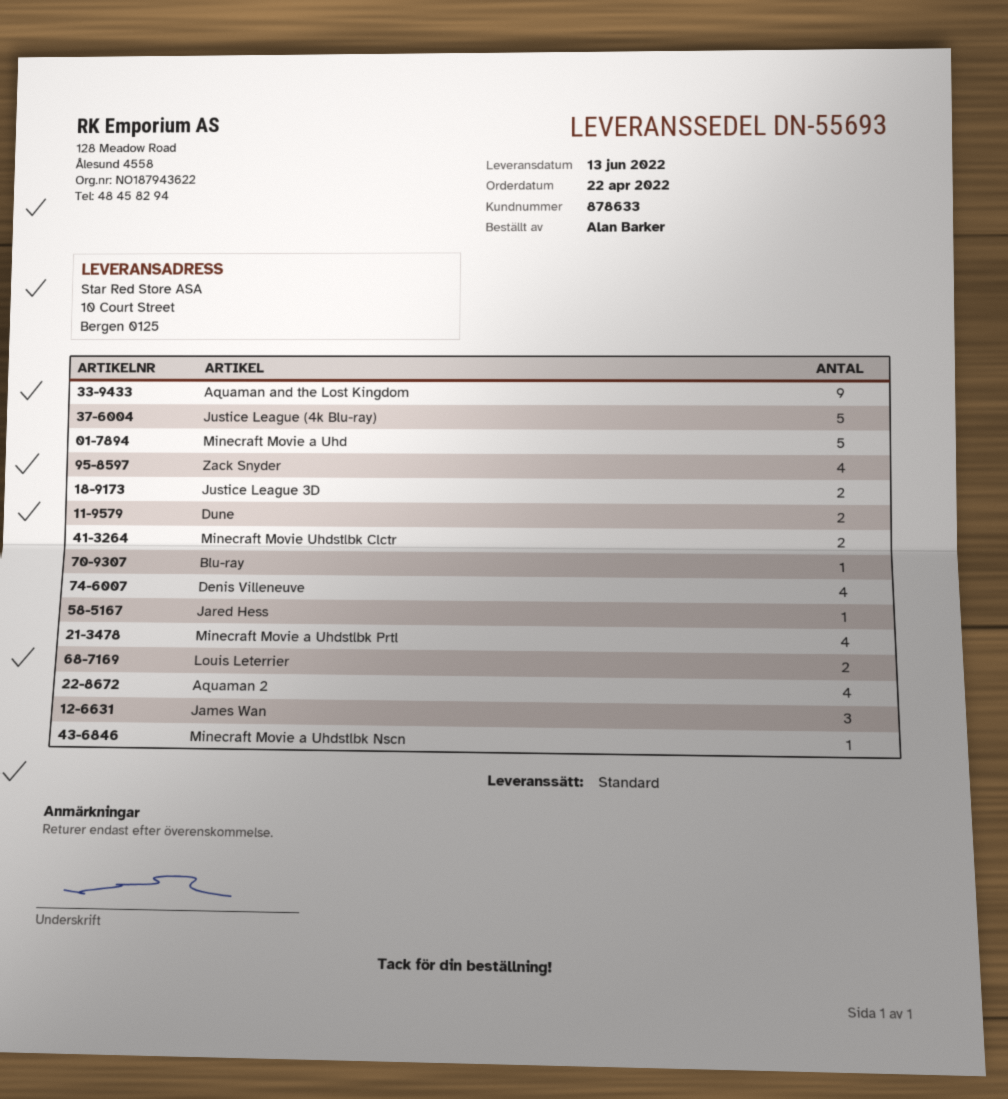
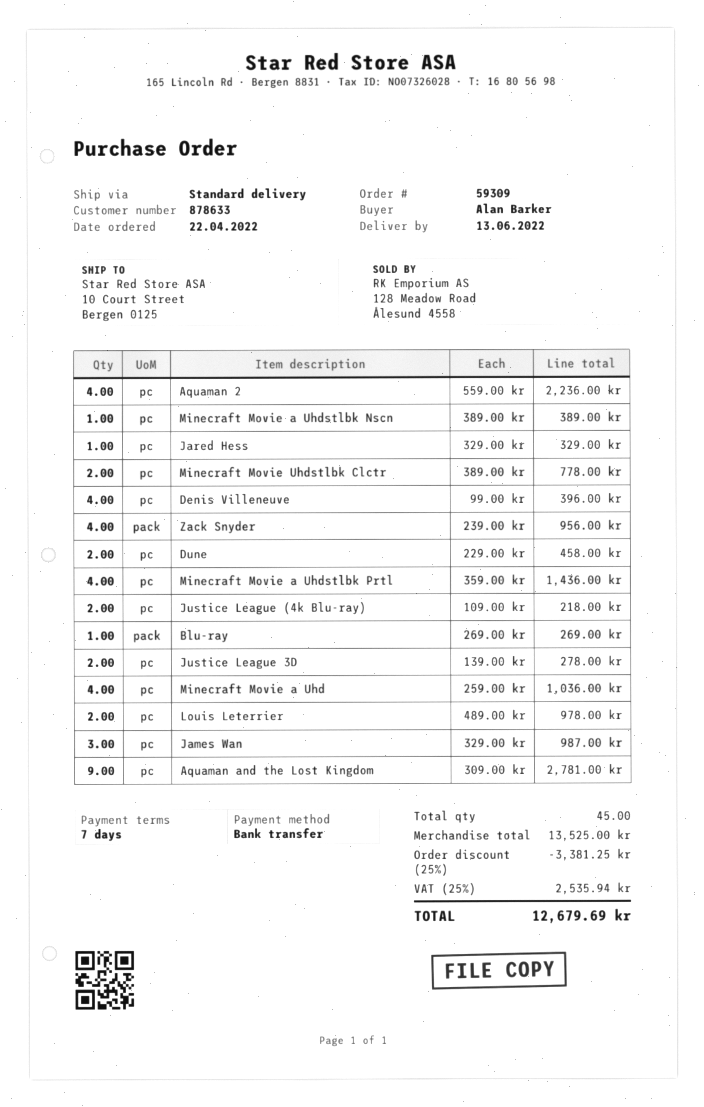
Justice League (4k Blu-ray): 5 -> 2
Minecraft Movie a Uhd: 5 -> 4

